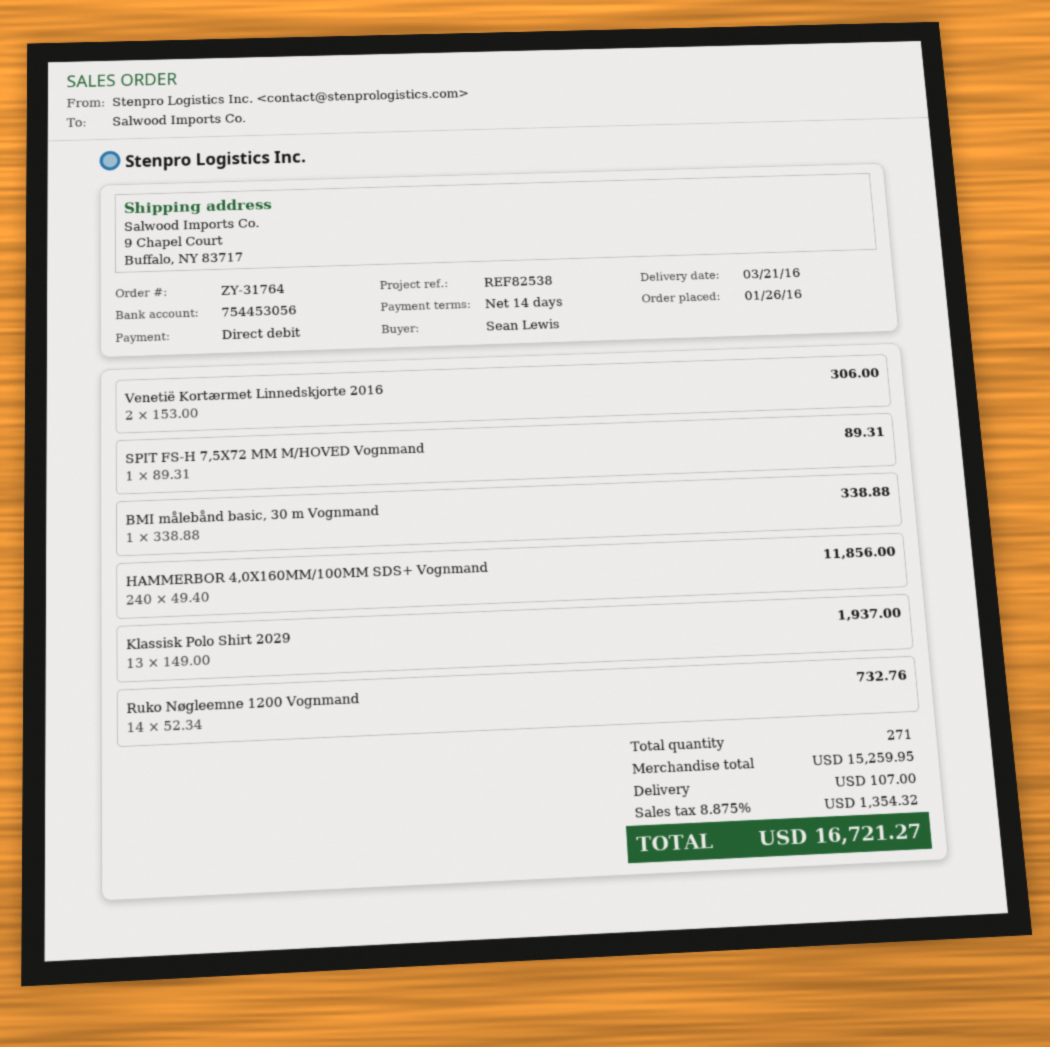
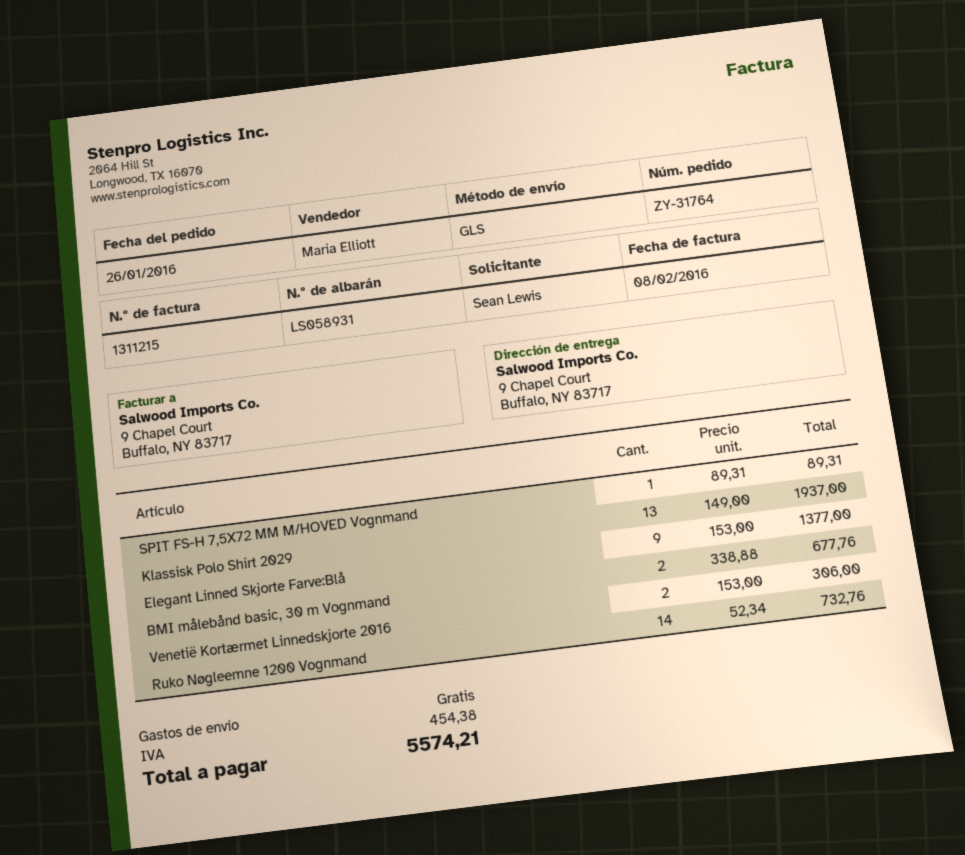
BMI målebånd basic, 30 m Vognmand: 1 x 338.88 = 338.88 -> 2 x 338.88 = 677.76
HAMMERBOR 4,0X160MM/100MM SDS+ Vognmand: 240 x 49.40 = 11856.00 -> none
Elegant Linned Skjorte Farve:Blå: none -> 9 x 153.00 = 1377.00
shipping: 107.00 -> 0.00
tax: 1354.32 -> 454.38
total: 16721.27 -> 5574.21

